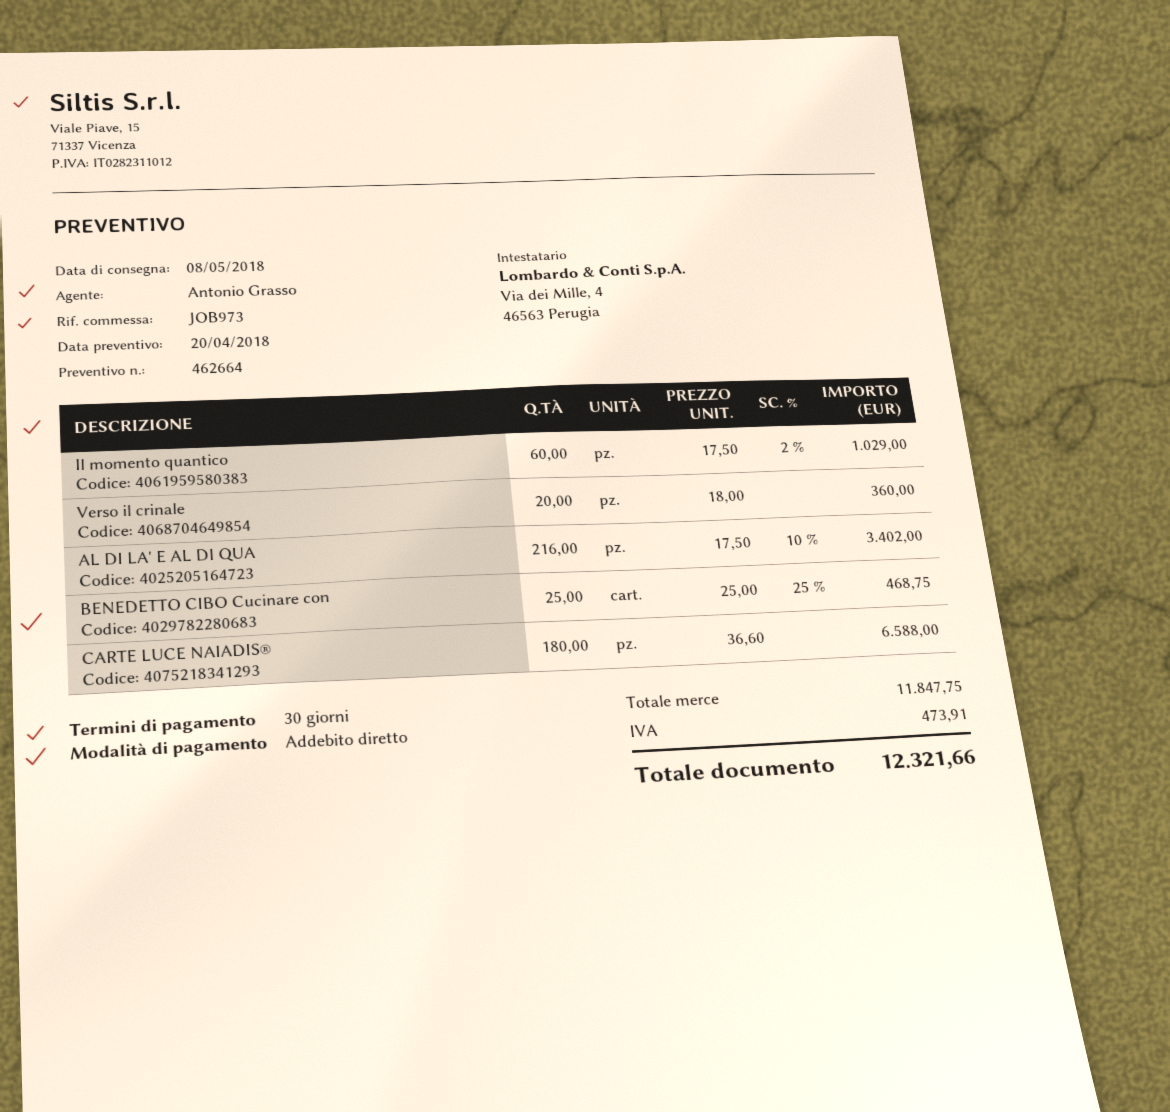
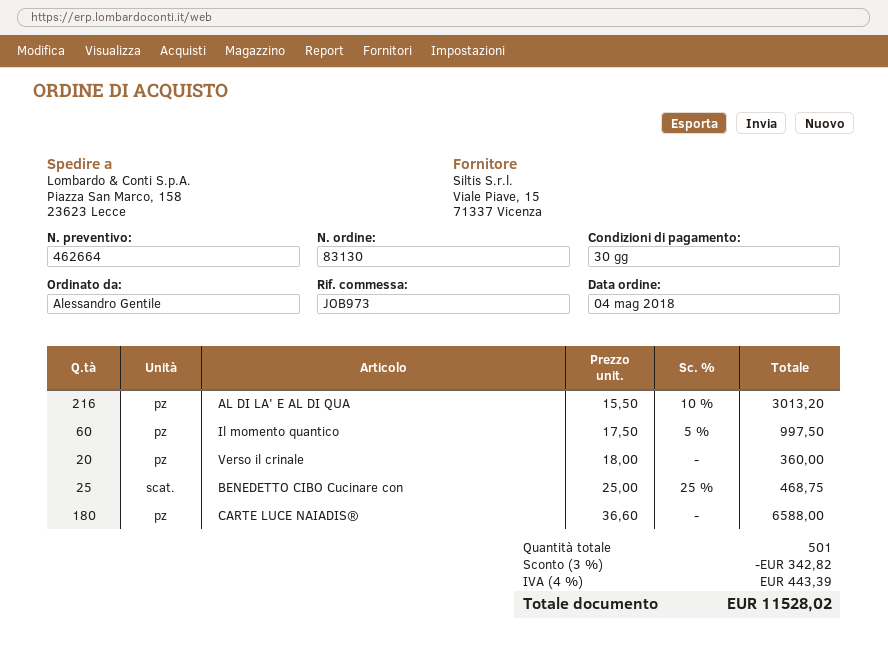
Il momento quantico: 60 x 17.50 - 2% = 1029.00 -> 60 x 17.50 - 5% = 997.50
AL DI LA' E AL DI QUA: 216 x 17.50 - 10% = 3402.00 -> 216 x 15.50 - 10% = 3013.20
discount: none -> 3% = 342.82
tax: 473.91 -> 443.39
total: 12321.66 -> 11528.02

